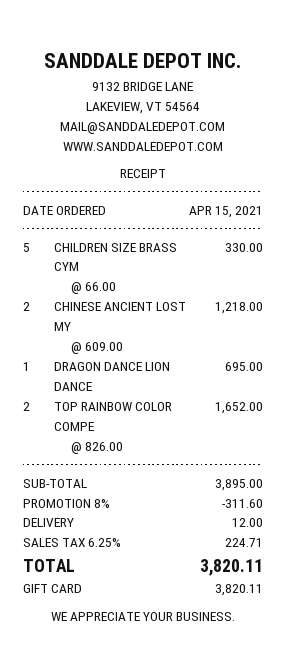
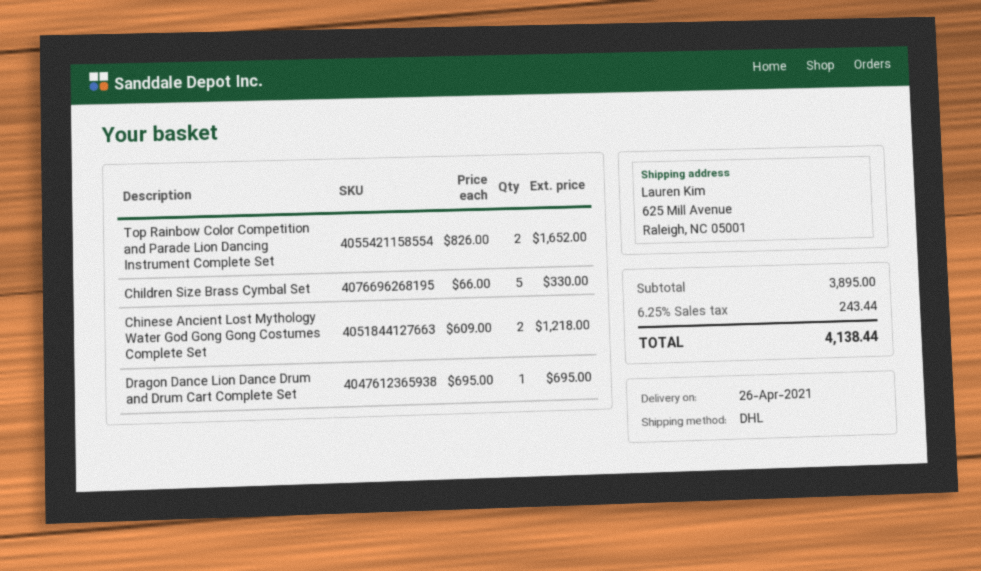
discount: 8% = 311.60 -> none
shipping: 12.00 -> none
tax: 6.25% = 224.71 -> 6.25% = 243.44
total: 3820.11 -> 4138.44

